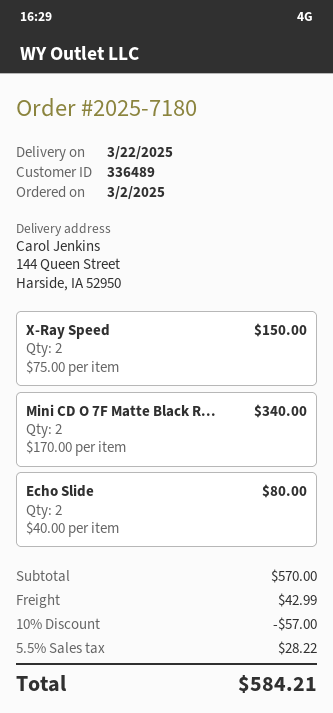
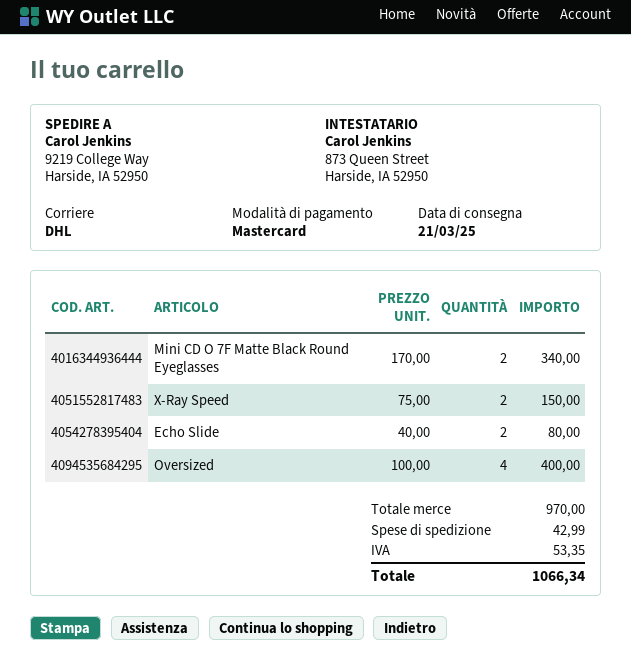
delivery date: 2025-03-22 -> 2025-03-21
ship to: 144 Queen Street, Harside, IA 52950 -> 9219 College Way, Harside, IA 52950
Oversized: none -> 4 x 100.00 = 400.00
subtotal: 570.00 -> 970.00
discount: 10% = 57.00 -> none
tax: 28.22 -> 53.35
total: 584.21 -> 1066.34

